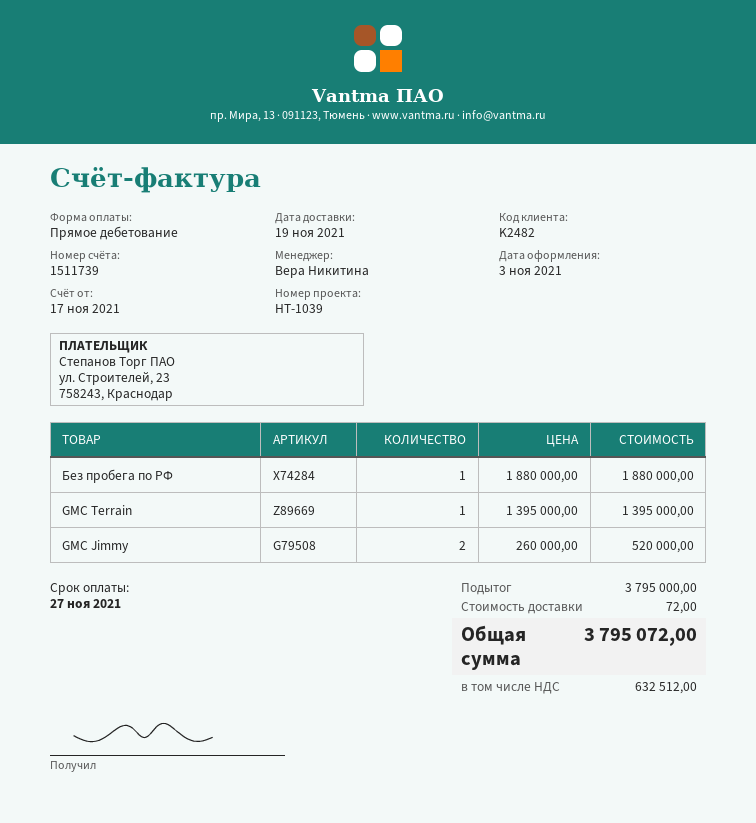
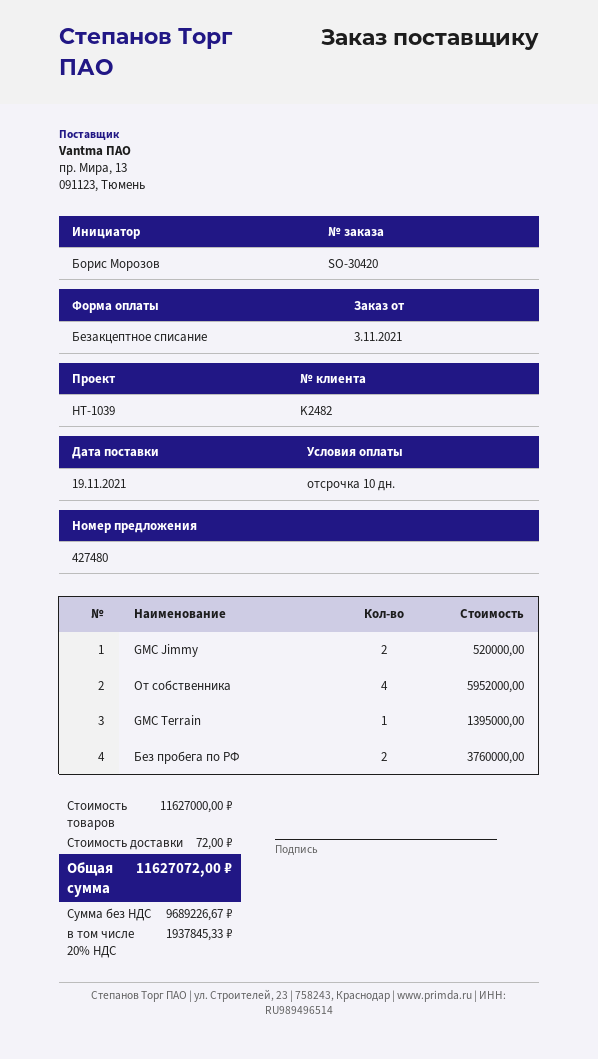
Без пробега по РФ: 1 for 1880000.00 -> 2 for 3760000.00
От собственника: none -> 4 for 5952000.00
subtotal: 3795000.00 -> 11627000.00
tax: 632512.00 -> 1937845.33
total: 3795072.00 -> 11627072.00

